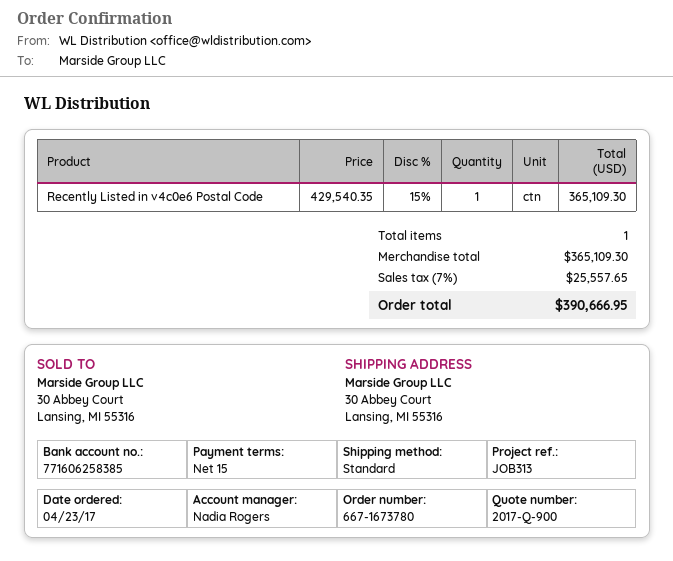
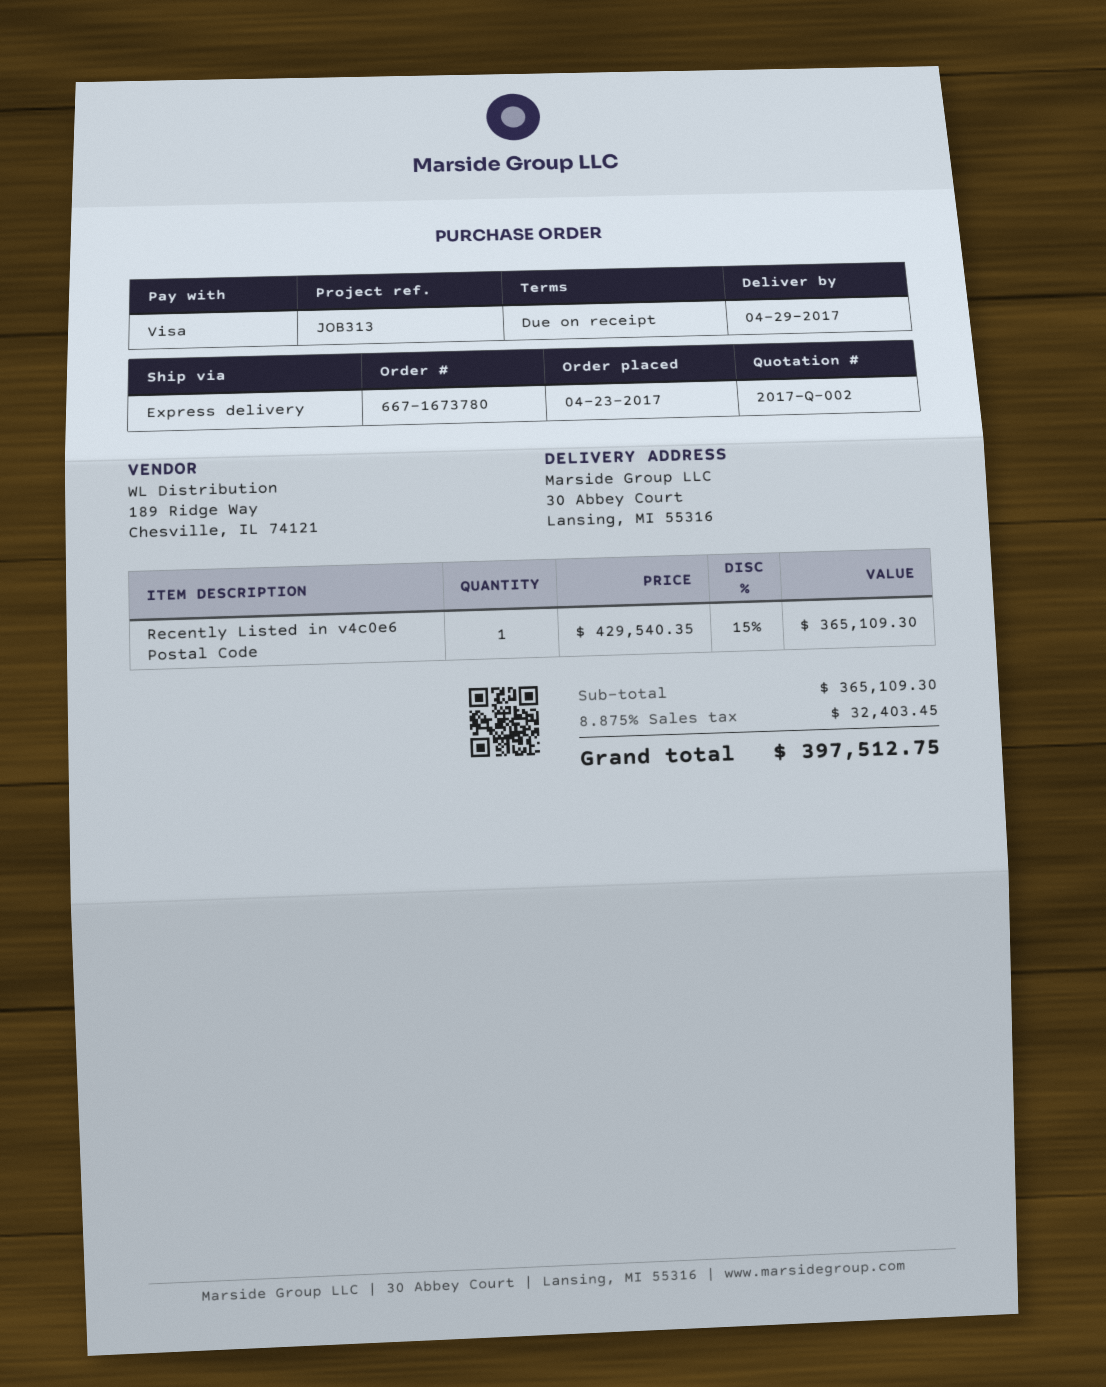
quote number: 2017-Q-900 -> 2017-Q-002
payment terms: 15 days -> on receipt
shipping method: standard -> express
tax: 7% = 25557.65 -> 8.875% = 32403.45
total: 390666.95 -> 397512.75

